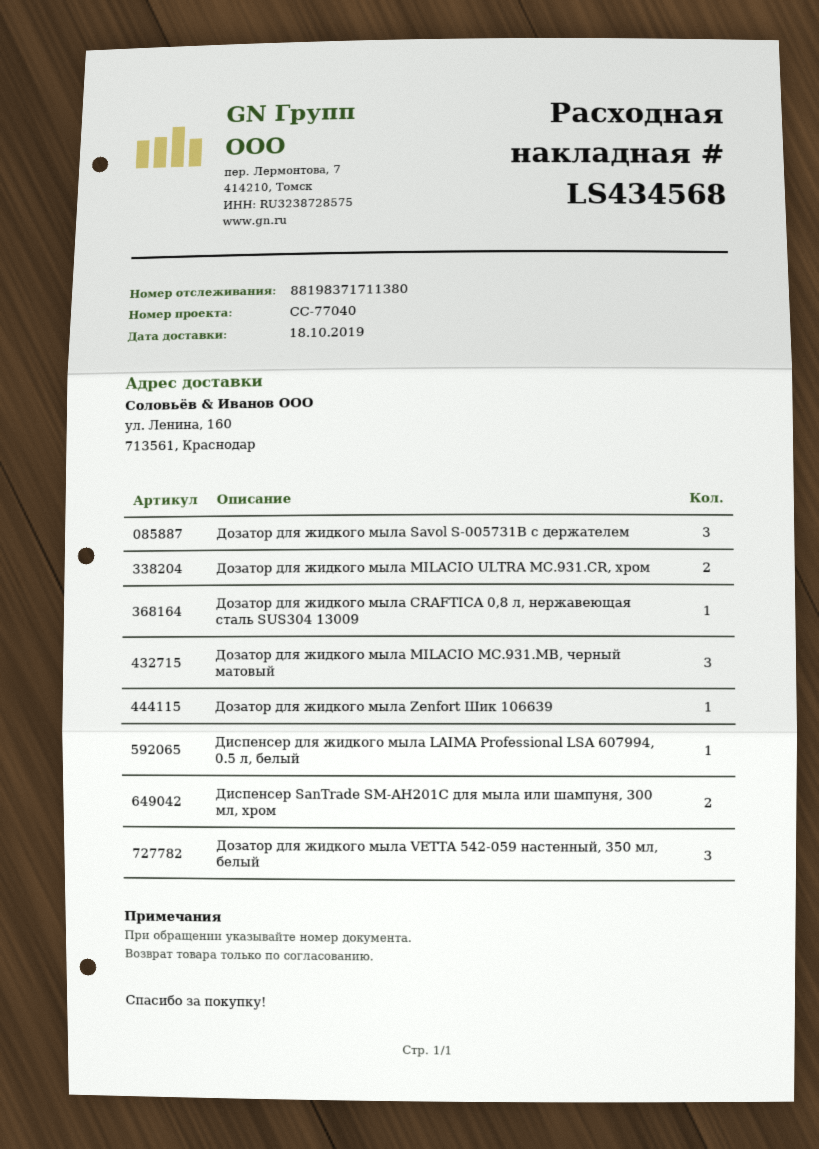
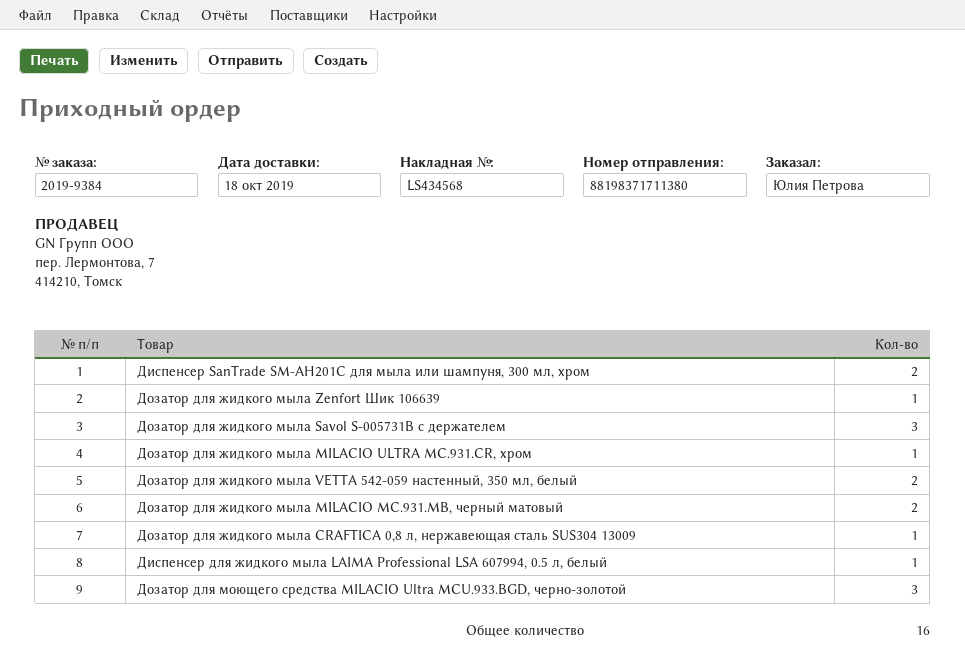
Дозатор для жидкого мыла MILACIO ULTRA MC.931.CR, хром: 2 -> 1
Дозатор для жидкого мыла MILACIO MC.931.MB, черный матовый: 3 -> 2
Дозатор для жидкого мыла VETTA 542-059 настенный, 350 мл, белый: 3 -> 2
Дозатор для моющего средства MILACIO Ultra MCU.933.BGD, черно-золотой: none -> 3

